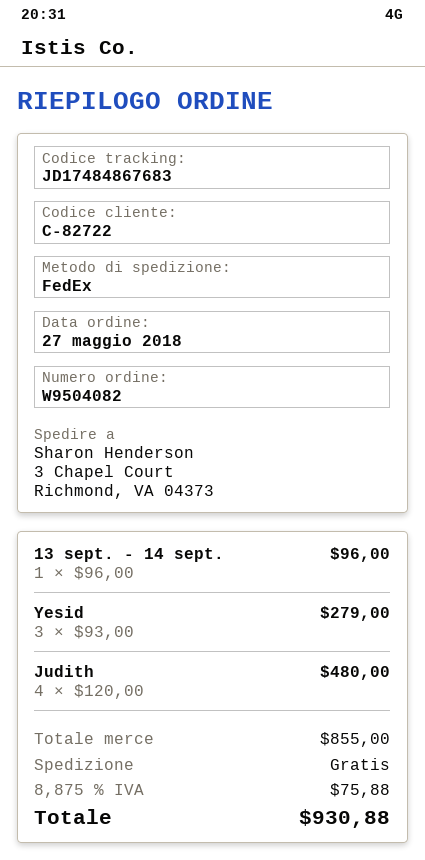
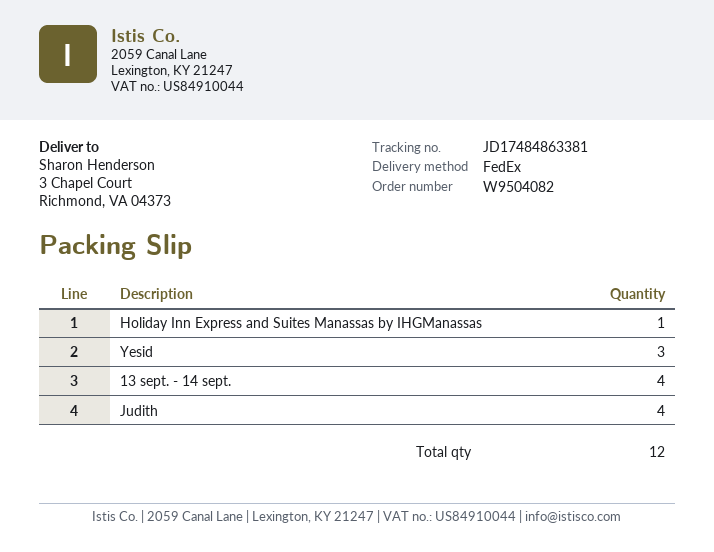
tracking number: JD17484867683 -> JD17484863381
13 sept. - 14 sept.: 1 -> 4
Holiday Inn Express and Suites Manassas by IHGManassas: none -> 1

